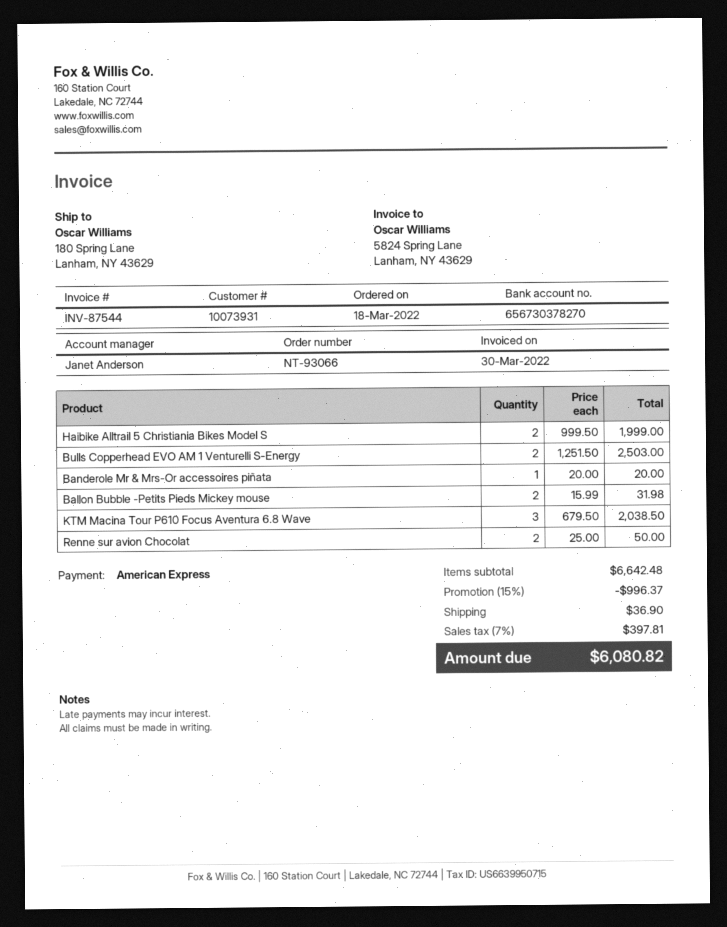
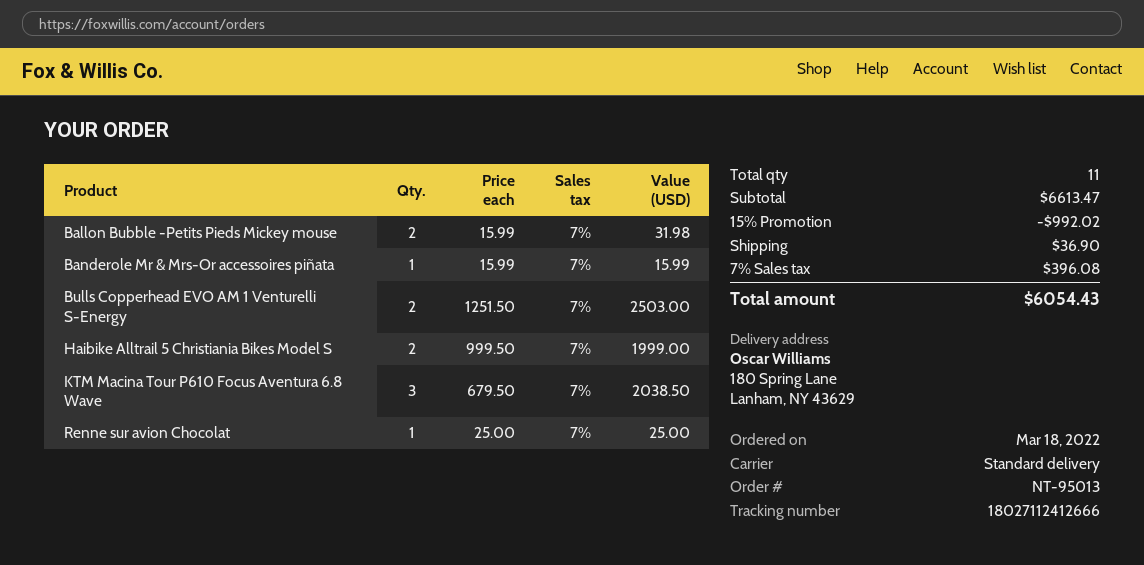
order number: NT-93066 -> NT-95013
Banderole Mr & Mrs-Or accessoires piñata: 1 x 20.00 = 20.00 -> 1 x 15.99 = 15.99
Renne sur avion Chocolat: 2 x 25.00 = 50.00 -> 1 x 25.00 = 25.00
subtotal: 6642.48 -> 6613.47
discount: 15% = 996.37 -> 15% = 992.02
tax: 7% = 397.81 -> 7% = 396.08
total: 6080.82 -> 6054.43

